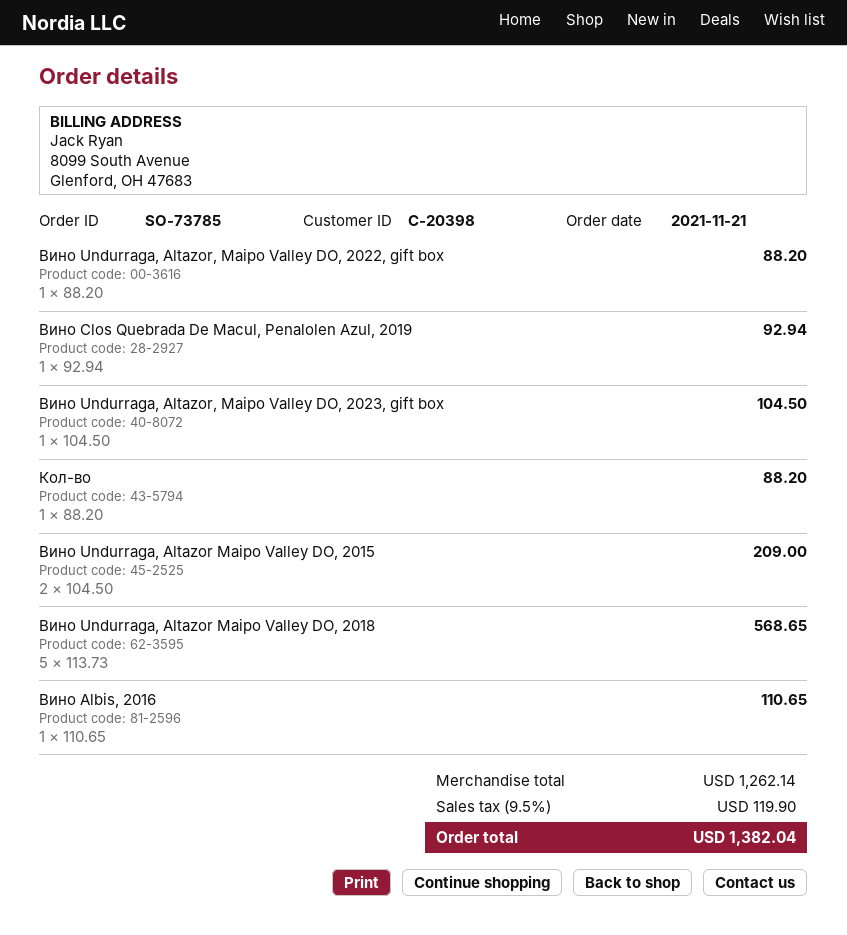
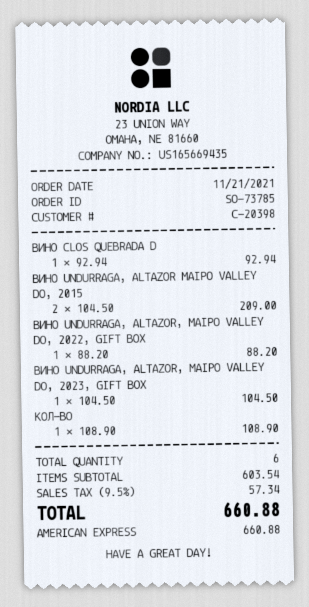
Кол-во: 1 x 88.20 = 88.20 -> 1 x 108.90 = 108.90
Вино Undurraga, Altazor Maipo Valley DO, 2018: 5 x 113.73 = 568.65 -> none
Вино Albis, 2016: 1 x 110.65 = 110.65 -> none
subtotal: 1262.14 -> 603.54
tax: 9.5% = 119.90 -> 9.5% = 57.34
total: 1382.04 -> 660.88

